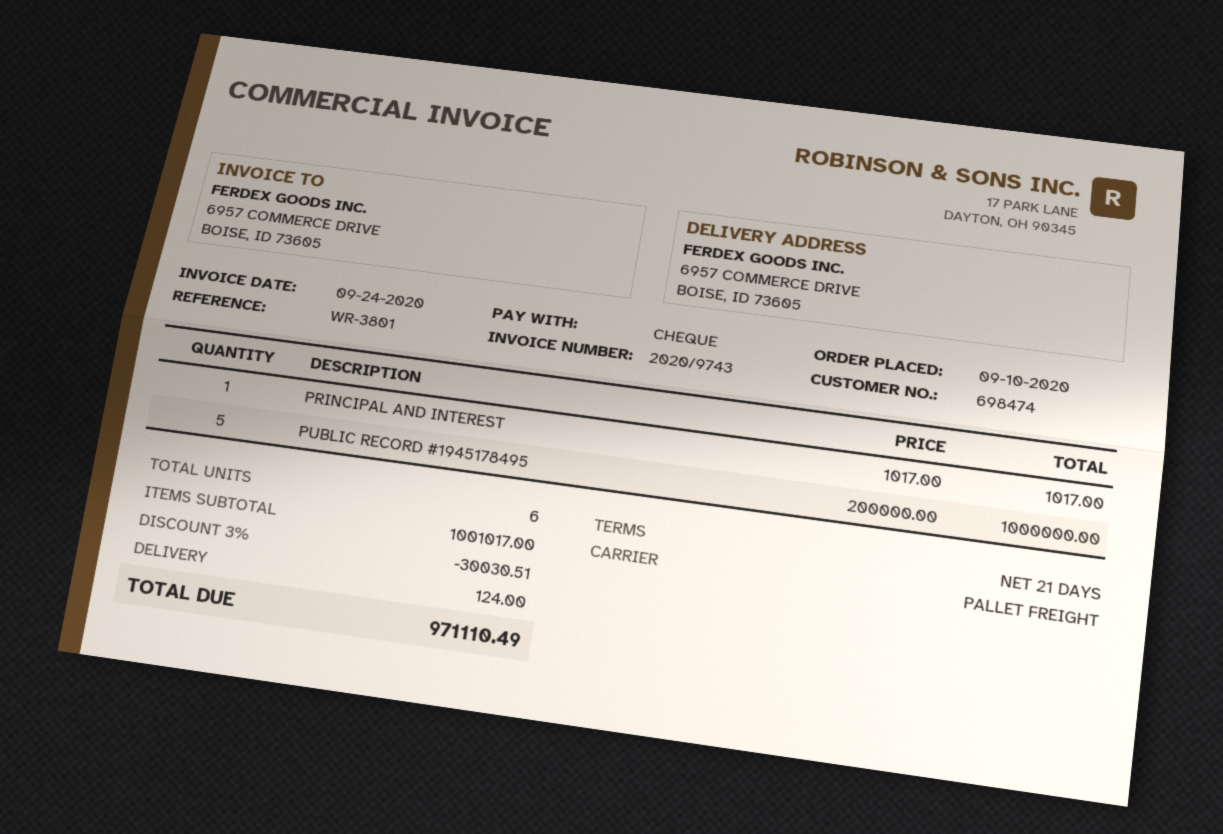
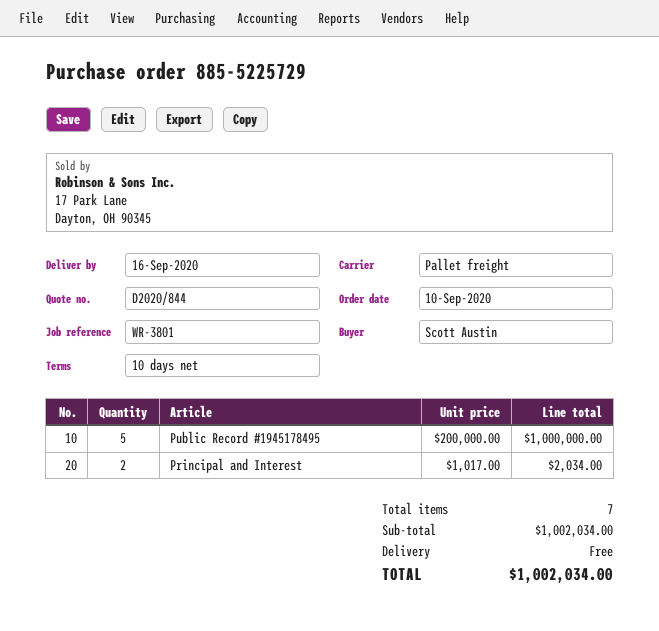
payment terms: 21 days -> 10 days
PRINCIPAL AND INTEREST: 1 x 1017.00 = 1017.00 -> 2 x 1017.00 = 2034.00
total quantity: 6 -> 7
subtotal: 1001017.00 -> 1002034.00
discount: 3% = 30030.51 -> none
shipping: 124.00 -> 0.00
total: 971110.49 -> 1002034.00

